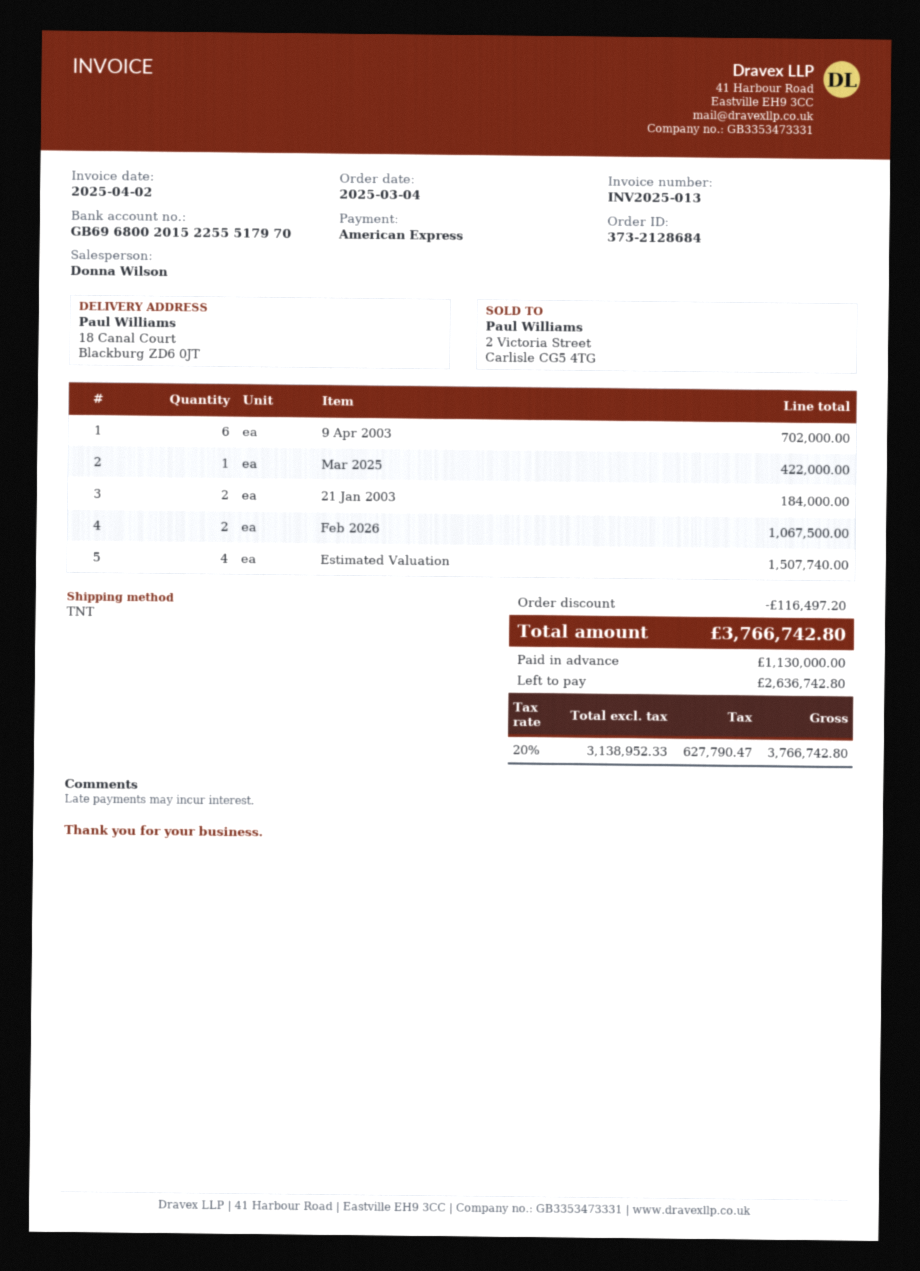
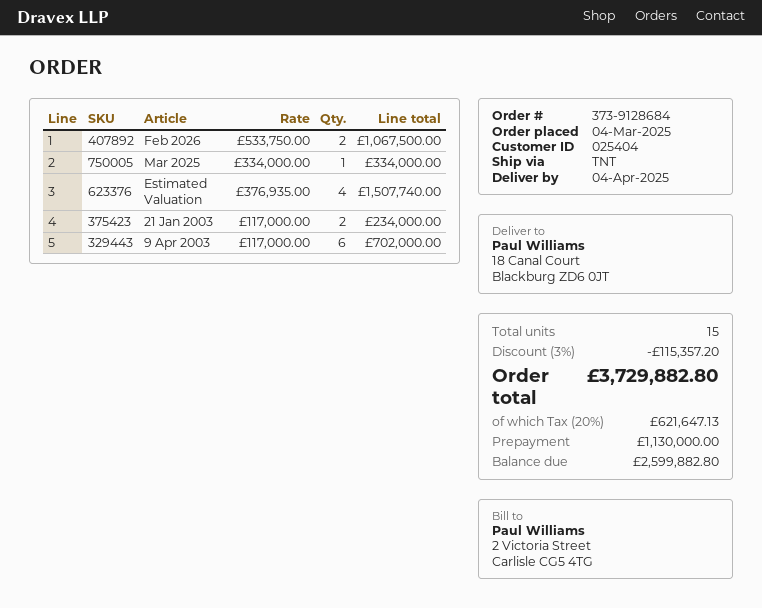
order number: 373-2128684 -> 373-9128684
Mar 2025: 1 for 422000.00 -> 1 for 334000.00
21 Jan 2003: 2 for 184000.00 -> 2 for 234000.00
discount: 116497.20 -> 115357.20
tax: 20% = 627790.47 -> 20% = 621647.13
total: 3766742.80 -> 3729882.80
balance: 2636742.80 -> 2599882.80

